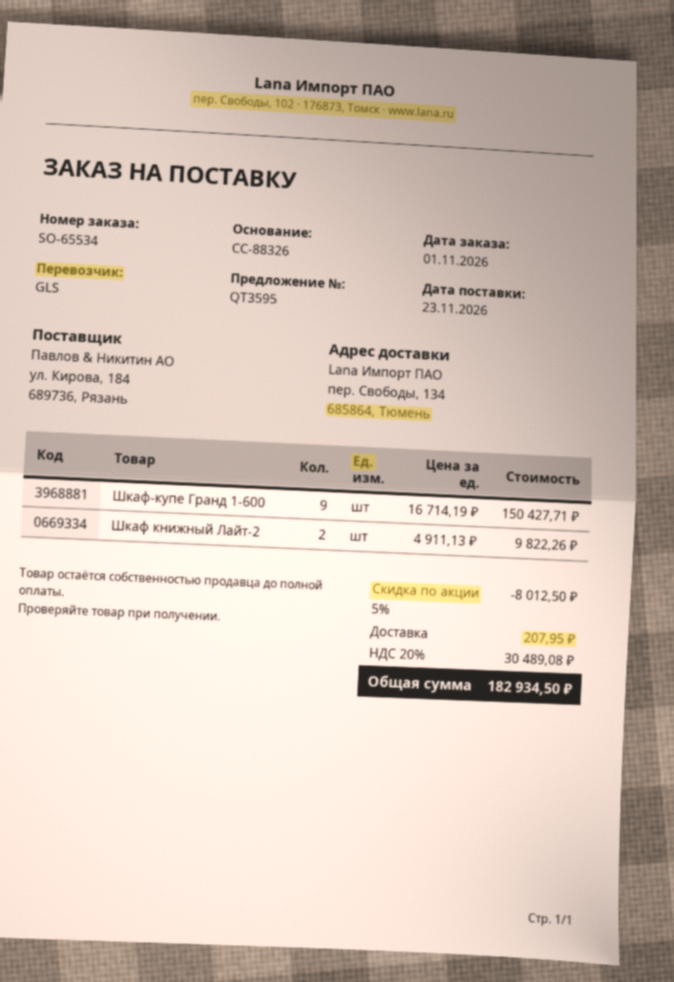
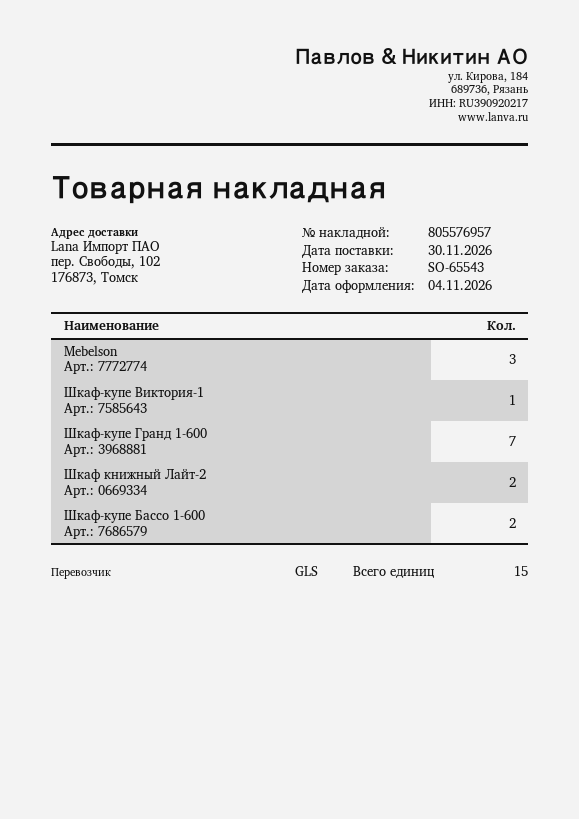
order number: SO-65534 -> SO-65543
order date: 2026-11-01 -> 2026-11-04
delivery date: 2026-11-23 -> 2026-11-30
ship to: пер. Свободы, 134, 685864, Тюмень -> пер. Свободы, 102, 176873, Томск
Шкаф-купе Гранд 1-600: 9 -> 7
Mebelson: none -> 3
Шкаф-купе Виктория-1: none -> 1
Шкаф-купе Бассо 1-600: none -> 2

